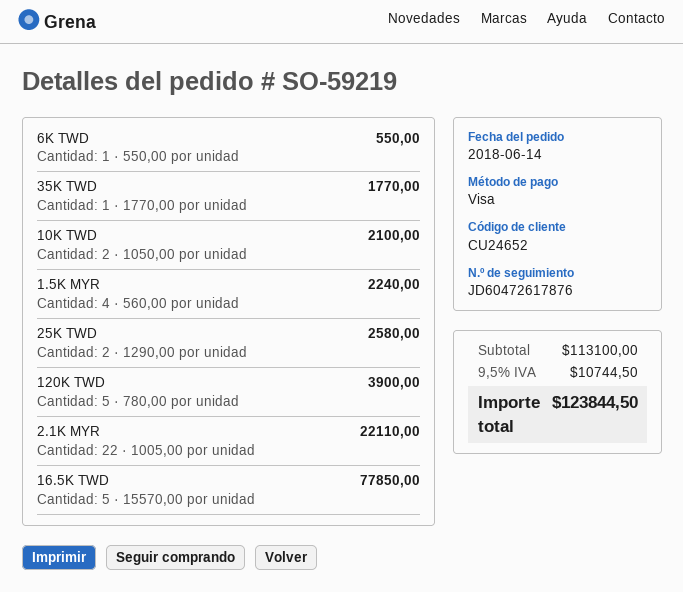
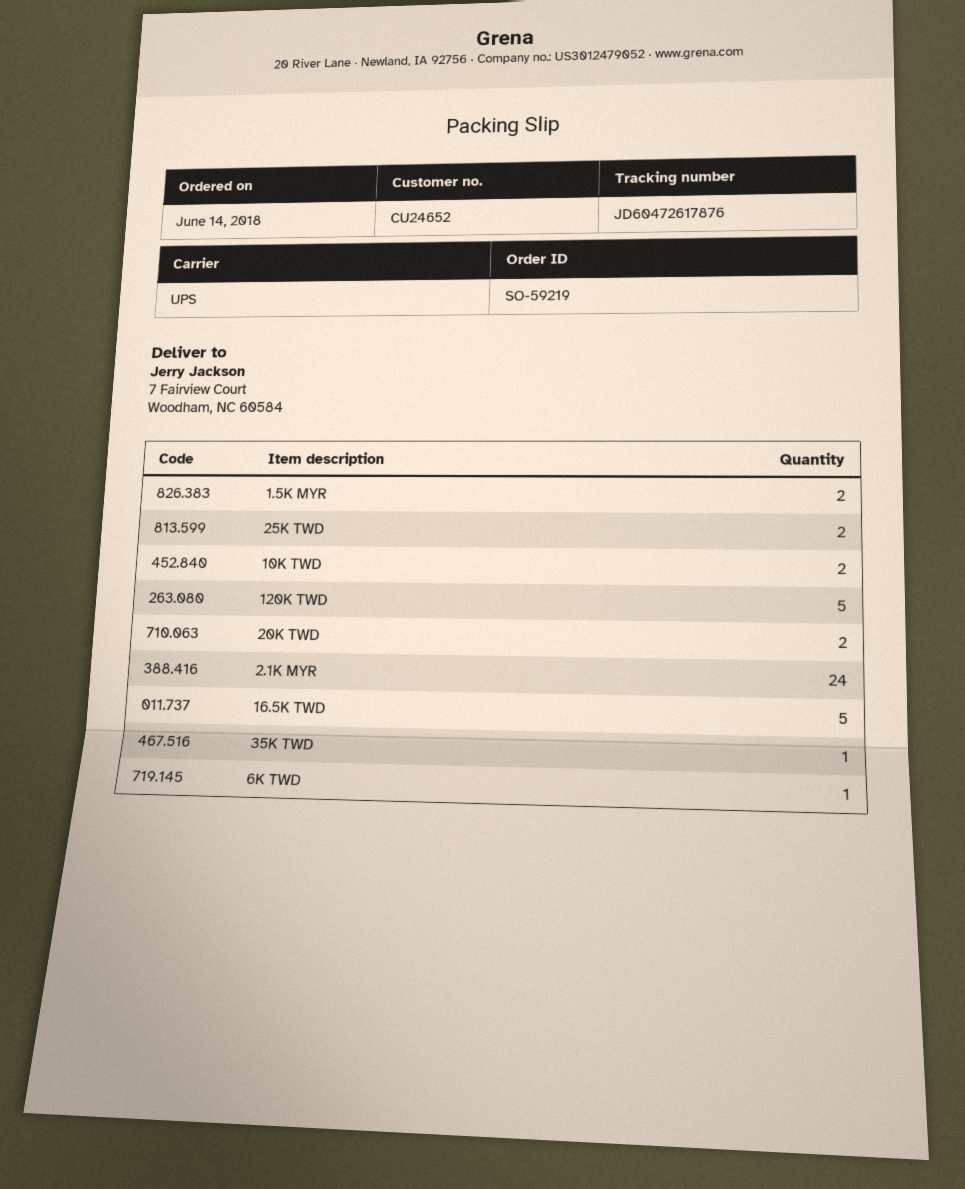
1.5K MYR: 4 -> 2
2.1K MYR: 22 -> 24
20K TWD: none -> 2

